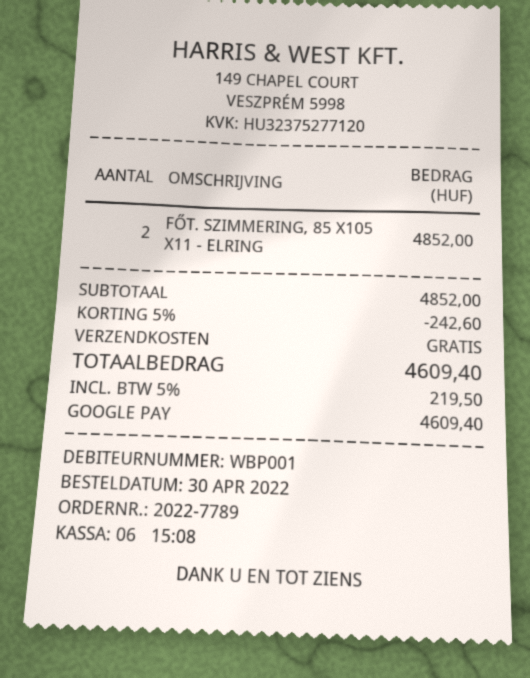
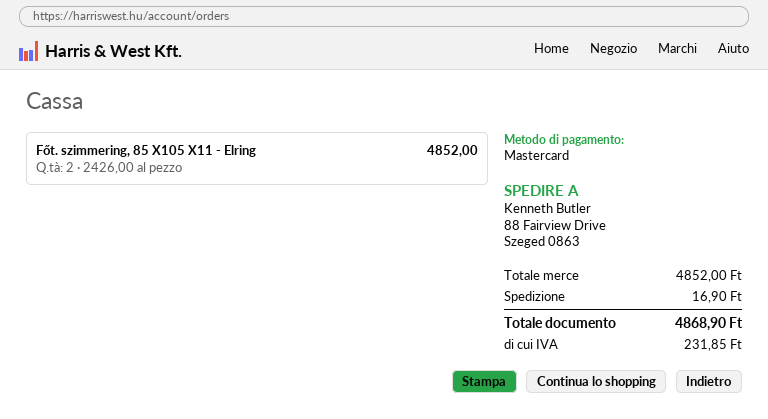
payment method: Google Pay -> Mastercard
discount: 5% = 242.60 -> none
shipping: 0.00 -> 16.90
tax: 219.50 -> 231.85
total: 4609.40 -> 4868.90

